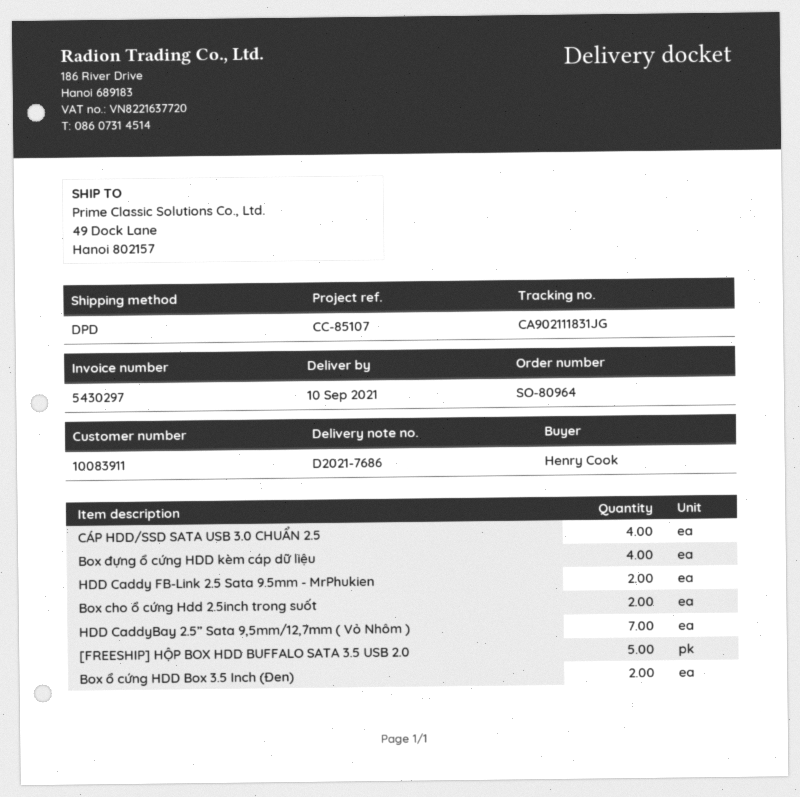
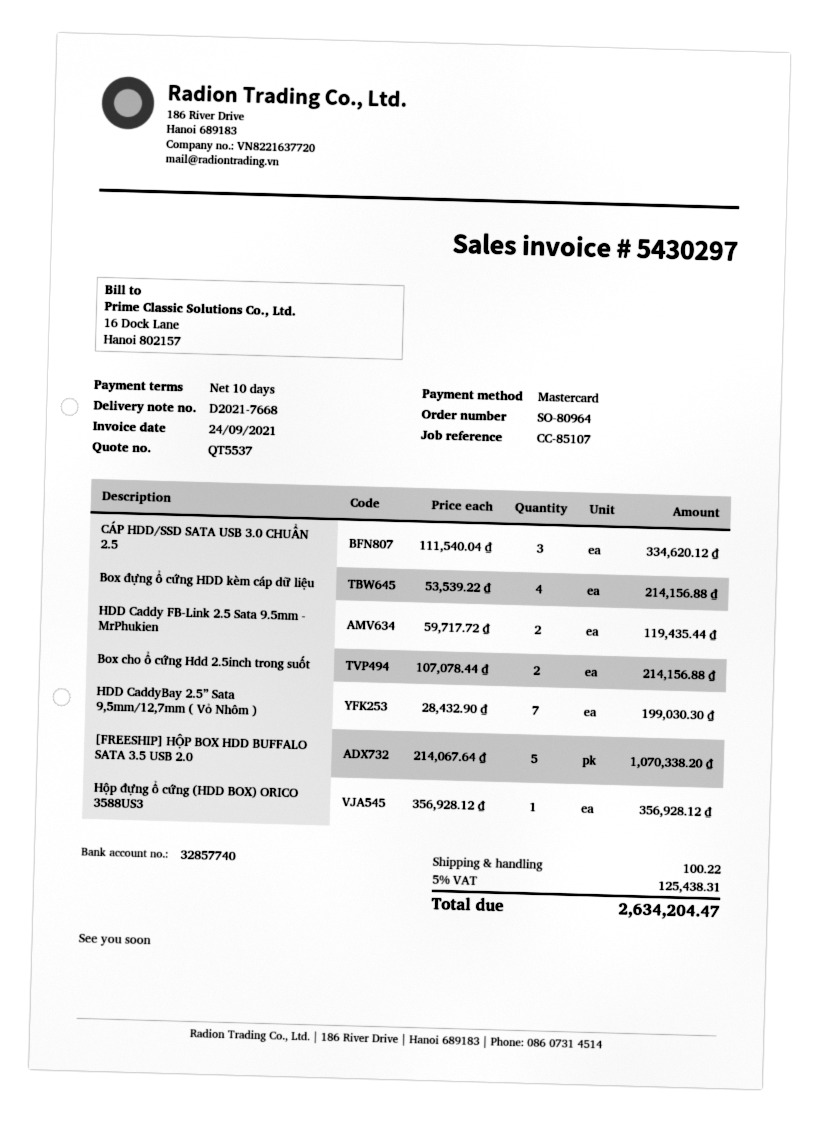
delivery note number: D2021-7686 -> D2021-7668
CÁP HDD/SSD SATA USB 3.0 CHUẨN 2.5: 4 -> 3
Box ổ cứng HDD Box 3.5 Inch (Đen): 2 -> none
Hộp đựng ổ cứng (HDD BOX) ORICO 3588US3: none -> 1

